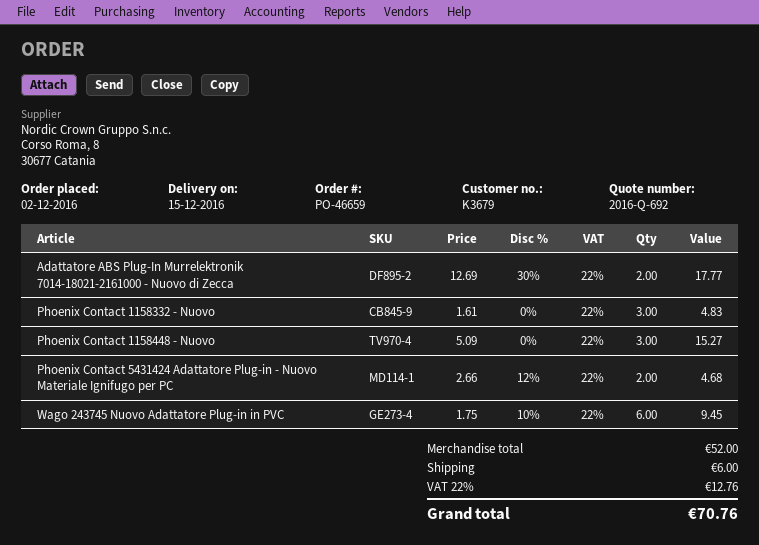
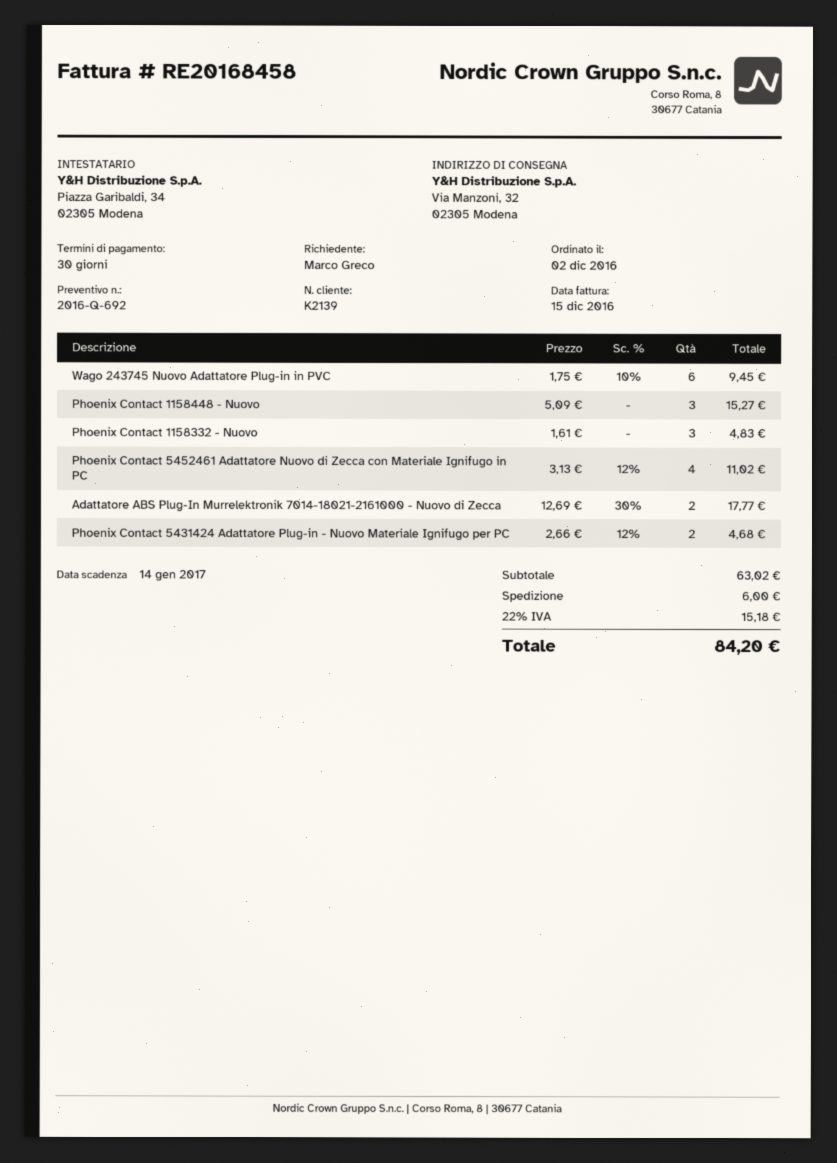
customer number: K3679 -> K2139
Phoenix Contact 5452461 Adattatore Nuovo di Zecca con Materiale Ignifugo in PC: none -> 4 x 3.13 - 12% = 11.02
subtotal: 52.00 -> 63.02
tax: 22% = 12.76 -> 22% = 15.18
total: 70.76 -> 84.20

